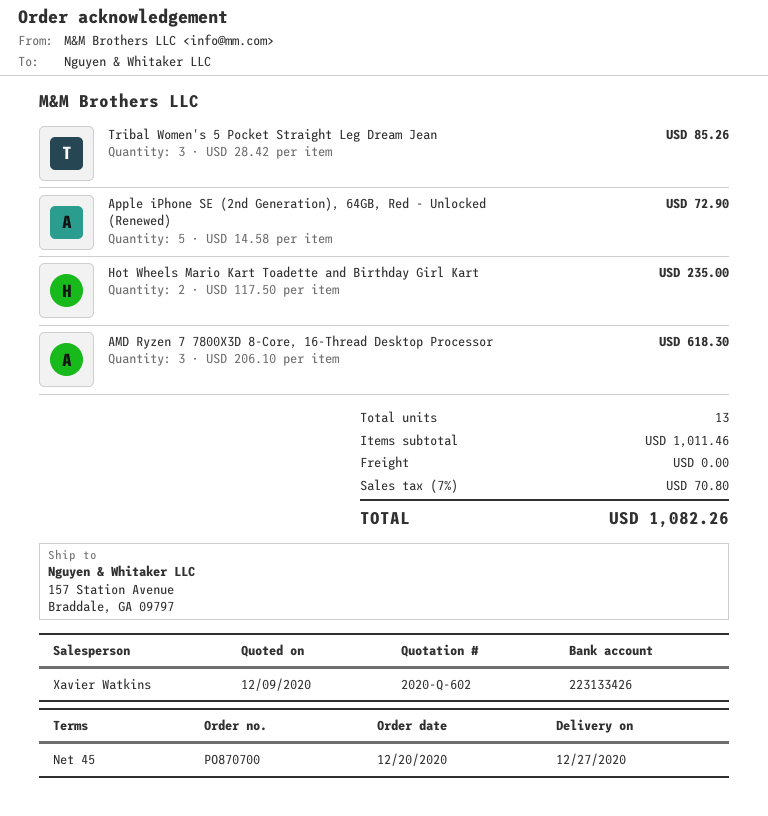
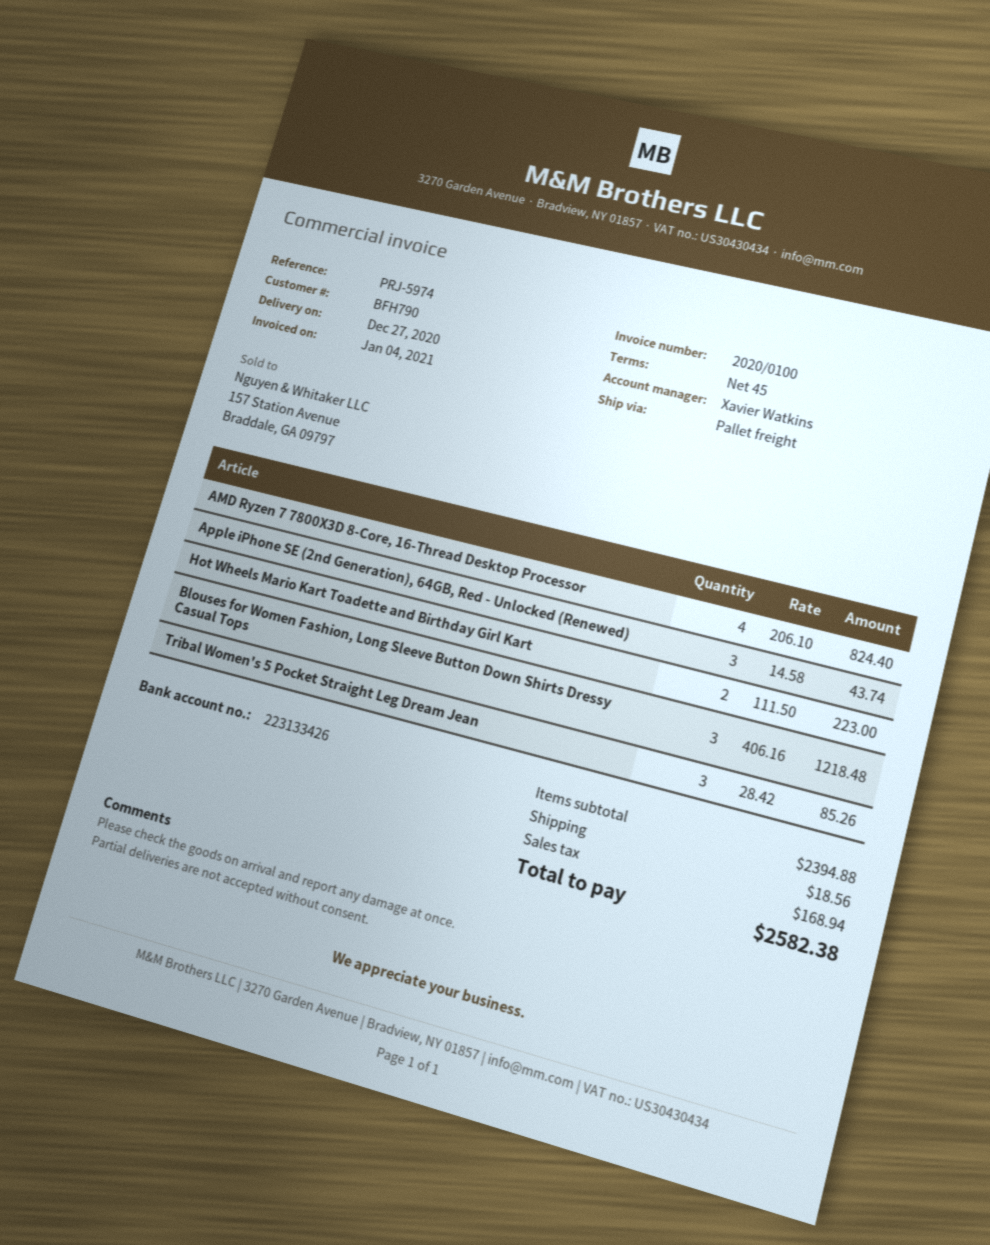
Apple iPhone SE (2nd Generation), 64GB, Red - Unlocked (Renewed): 5 x 14.58 = 72.90 -> 3 x 14.58 = 43.74
Hot Wheels Mario Kart Toadette and Birthday Girl Kart: 2 x 117.50 = 235.00 -> 2 x 111.50 = 223.00
AMD Ryzen 7 7800X3D 8-Core, 16-Thread Desktop Processor: 3 x 206.10 = 618.30 -> 4 x 206.10 = 824.40
Blouses for Women Fashion, Long Sleeve Button Down Shirts Dressy Casual Tops: none -> 3 x 406.16 = 1218.48
subtotal: 1011.46 -> 2394.88
shipping: 0.00 -> 18.56
tax: 70.80 -> 168.94
total: 1082.26 -> 2582.38

